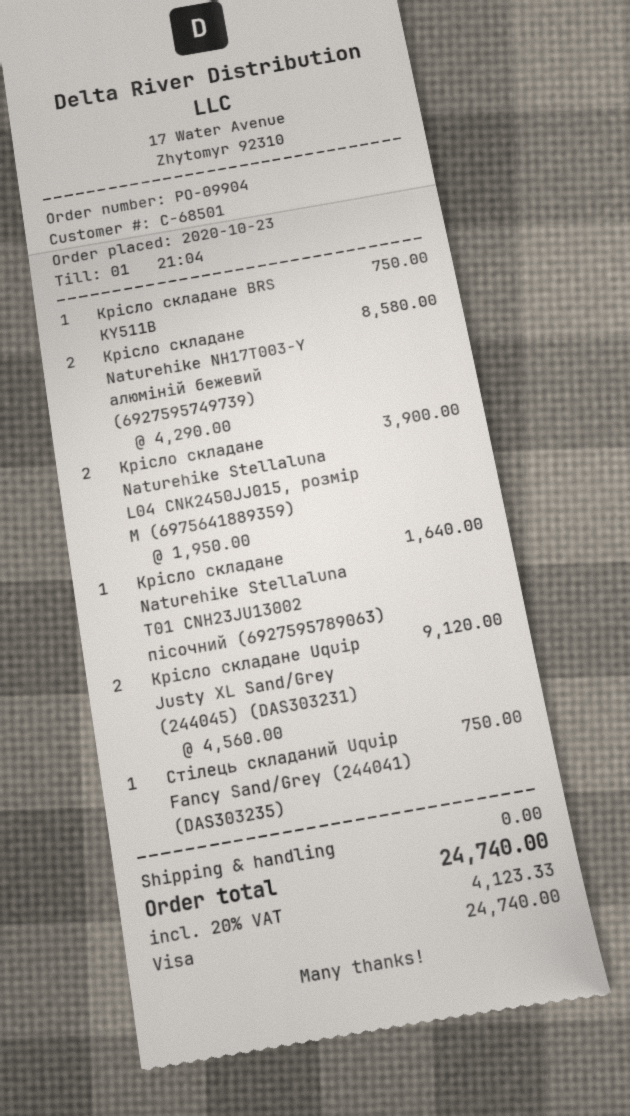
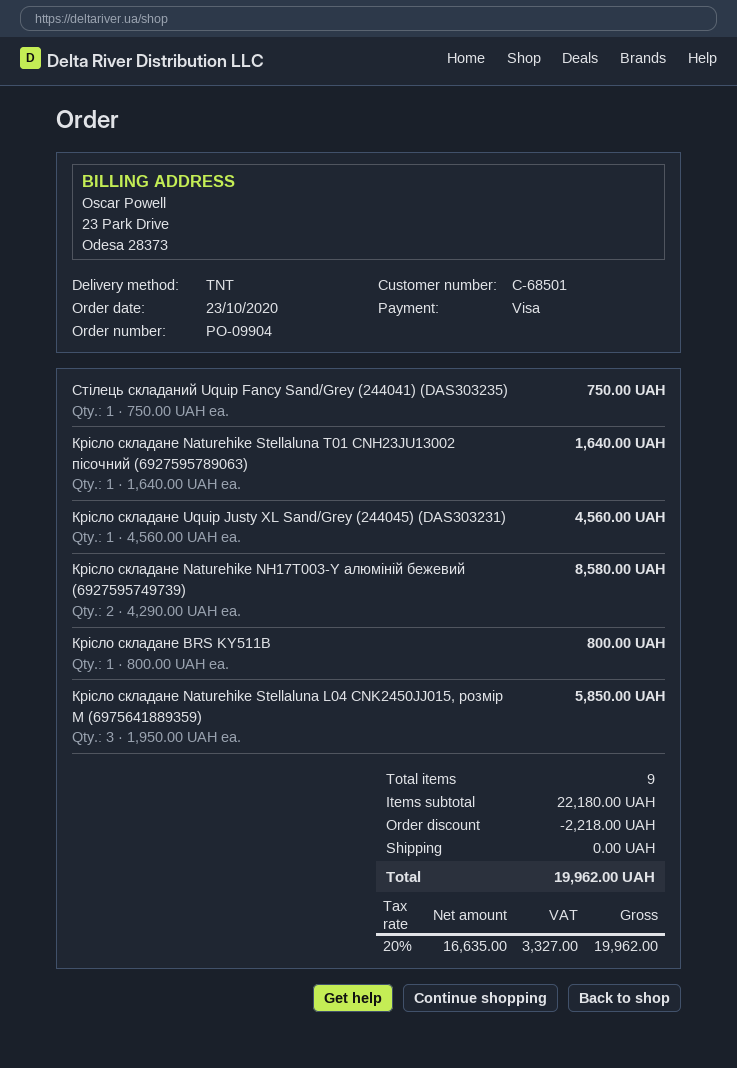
Крісло складане BRS KY511B: 1 x 750.00 = 750.00 -> 1 x 800.00 = 800.00
Крісло складане Naturehike Stellaluna L04 CNK2450JJ015, розмір M (6975641889359): 2 x 1950.00 = 3900.00 -> 3 x 1950.00 = 5850.00
Крісло складане Uquip Justy XL Sand/Grey (244045) (DAS303231): 2 x 4560.00 = 9120.00 -> 1 x 4560.00 = 4560.00
discount: none -> 2218.00
tax: 20% = 4123.33 -> 20% = 3327.00
total: 24740.00 -> 19962.00

